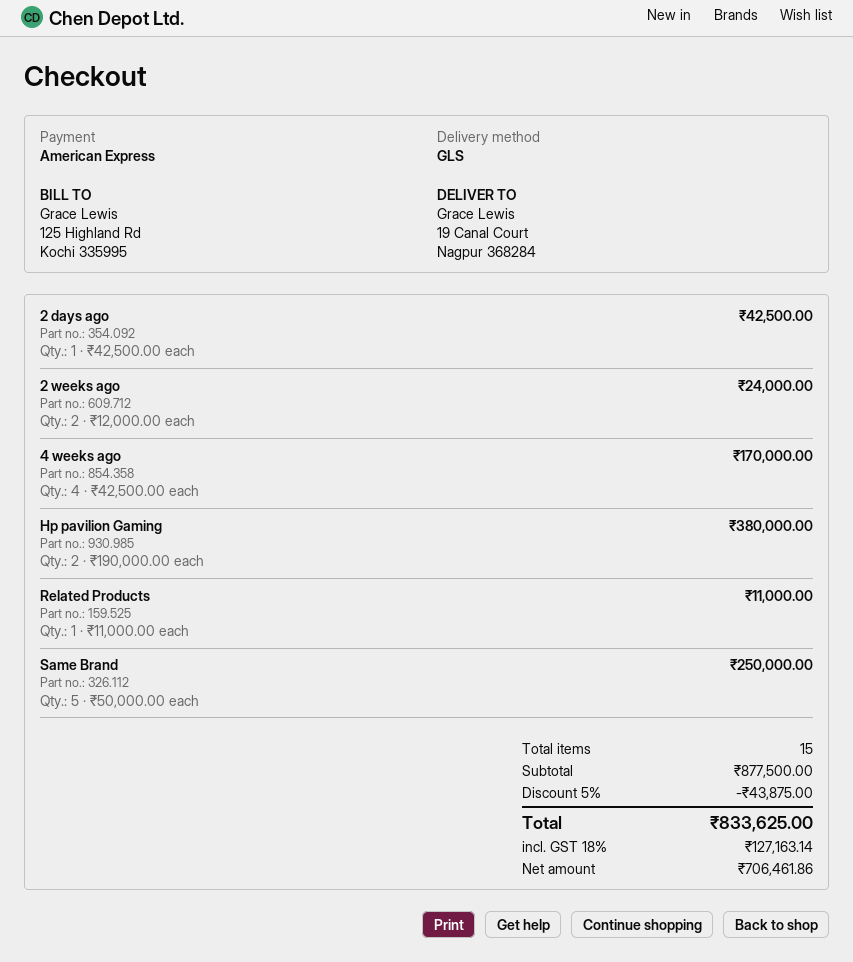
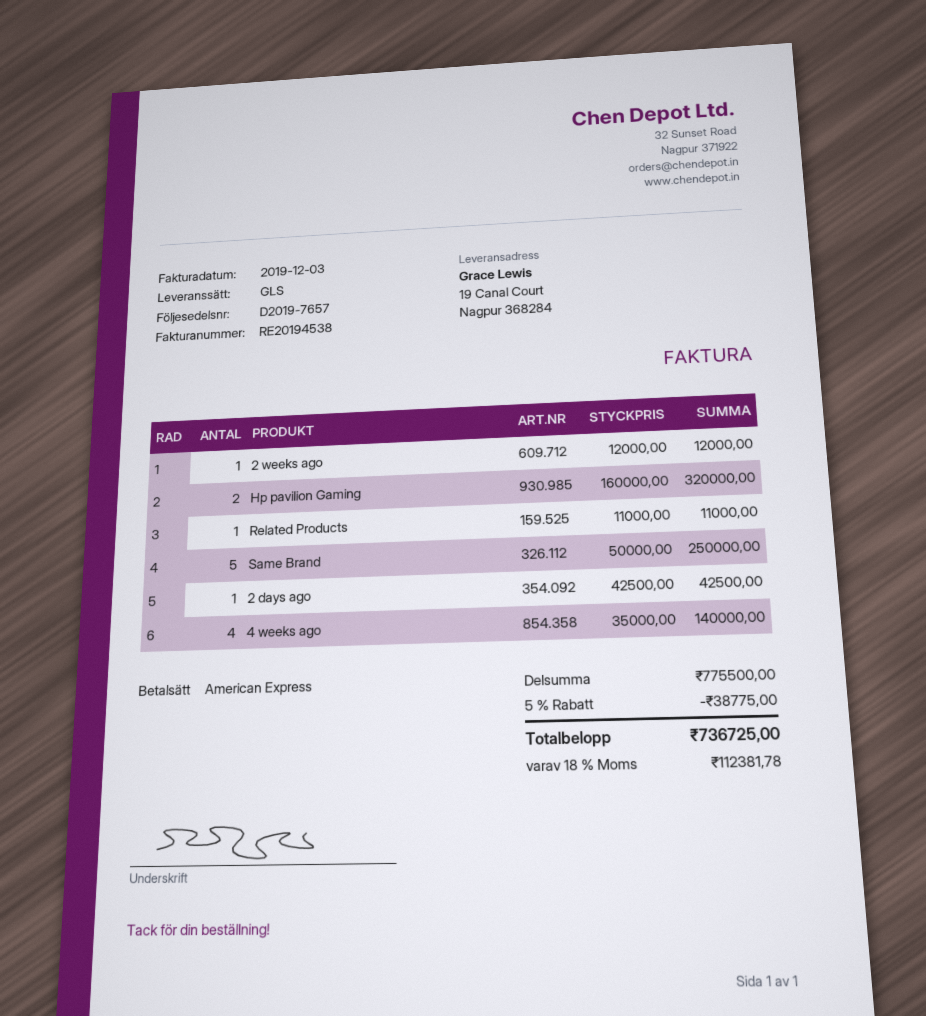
2 weeks ago: 2 x 12000.00 = 24000.00 -> 1 x 12000.00 = 12000.00
4 weeks ago: 4 x 42500.00 = 170000.00 -> 4 x 35000.00 = 140000.00
Hp pavilion Gaming: 2 x 190000.00 = 380000.00 -> 2 x 160000.00 = 320000.00
subtotal: 877500.00 -> 775500.00
discount: 5% = 43875.00 -> 5% = 38775.00
tax: 18% = 127163.14 -> 18% = 112381.78
total: 833625.00 -> 736725.00

